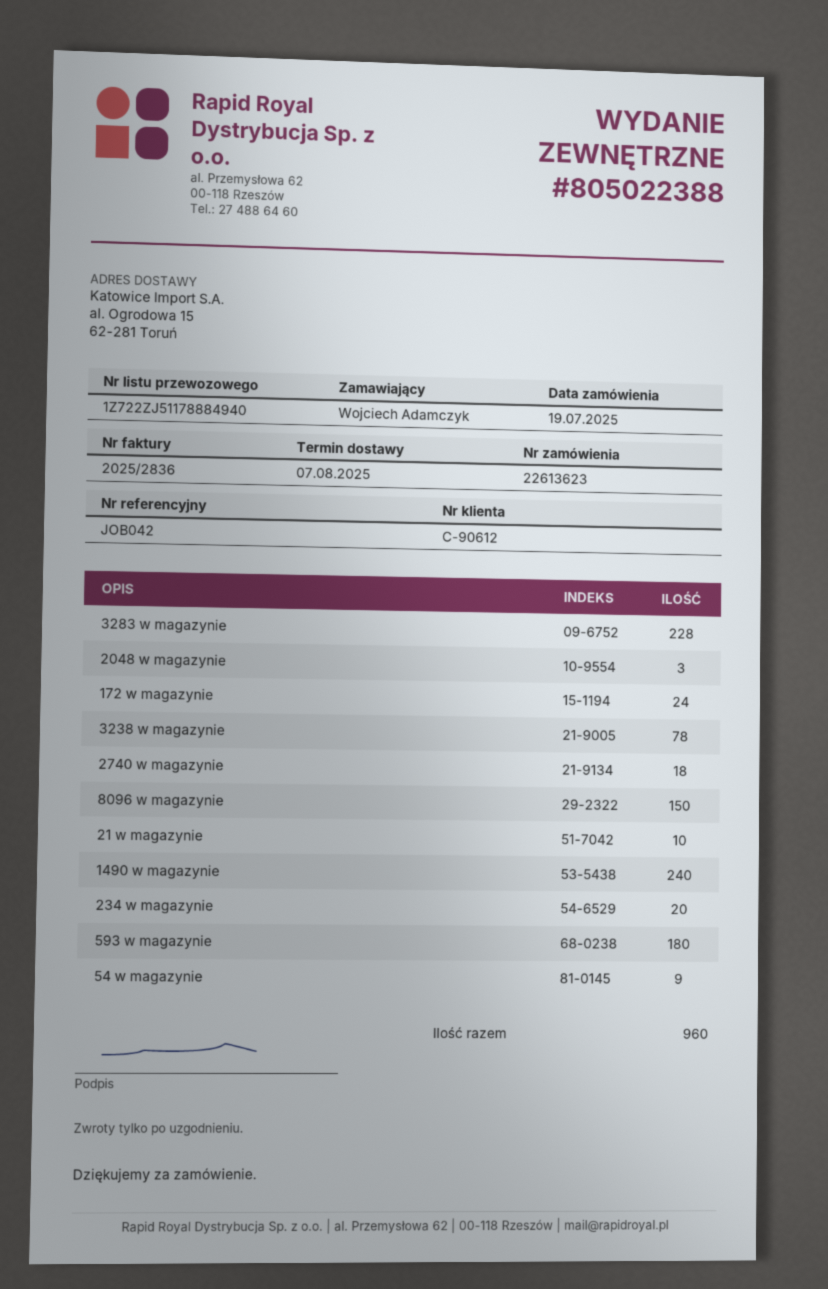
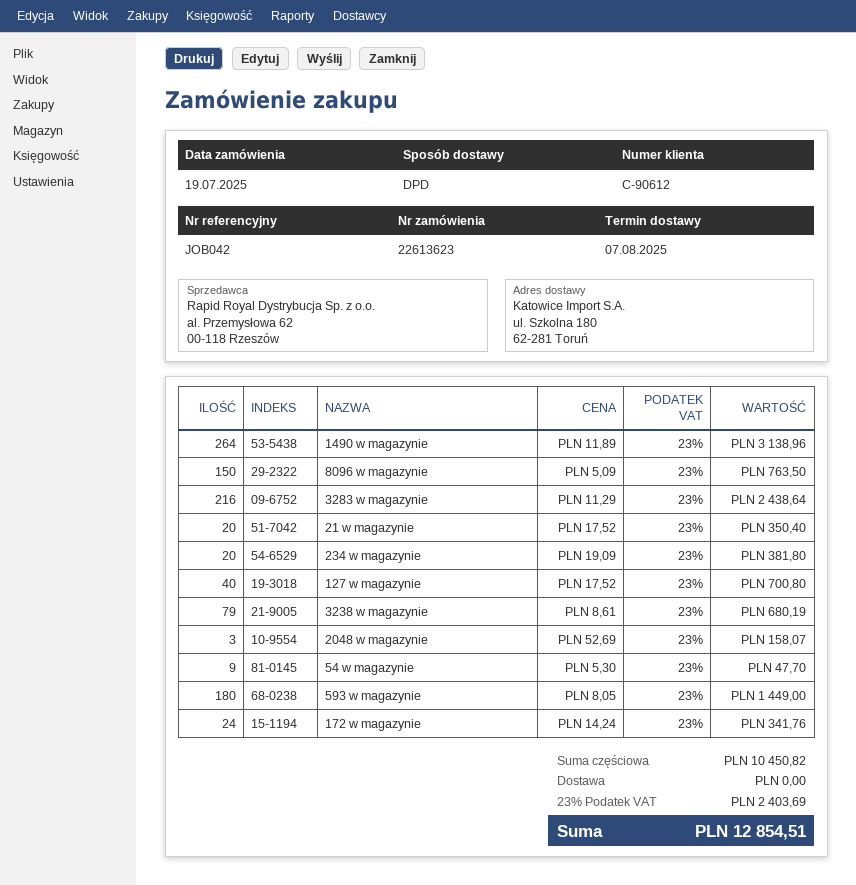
ship to: al. Ogrodowa 15, 62-281 Toruń -> ul. Szkolna 180, 62-281 Toruń
3283 w magazynie: 228 -> 216
3238 w magazynie: 78 -> 79
2740 w magazynie: 18 -> none
21 w magazynie: 10 -> 20
1490 w magazynie: 240 -> 264
127 w magazynie: none -> 40

